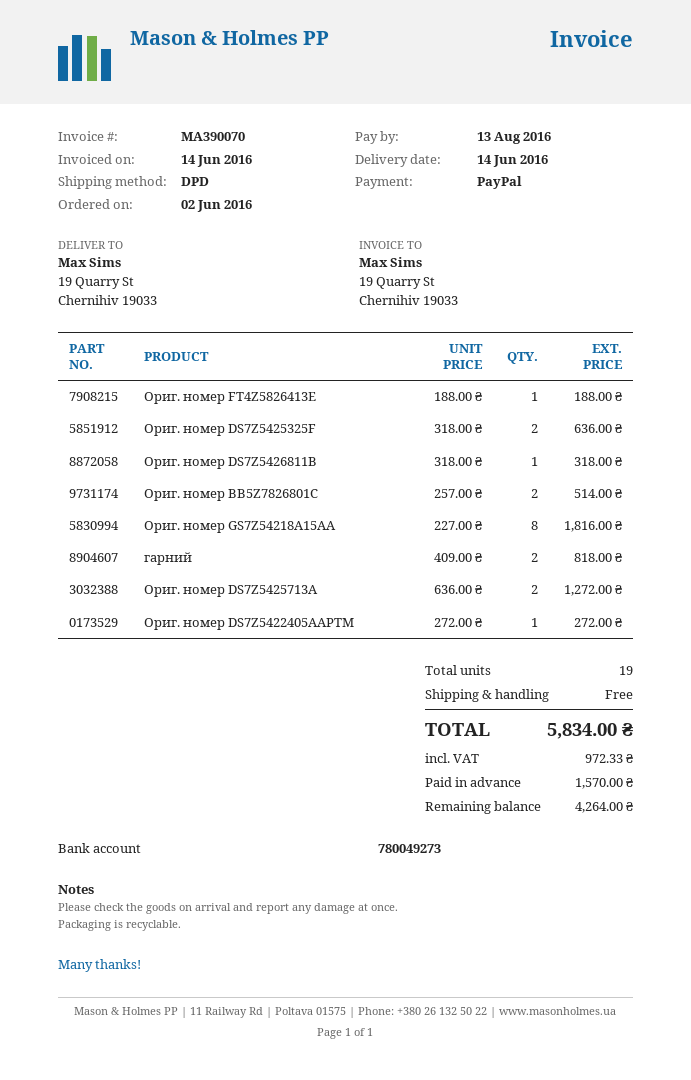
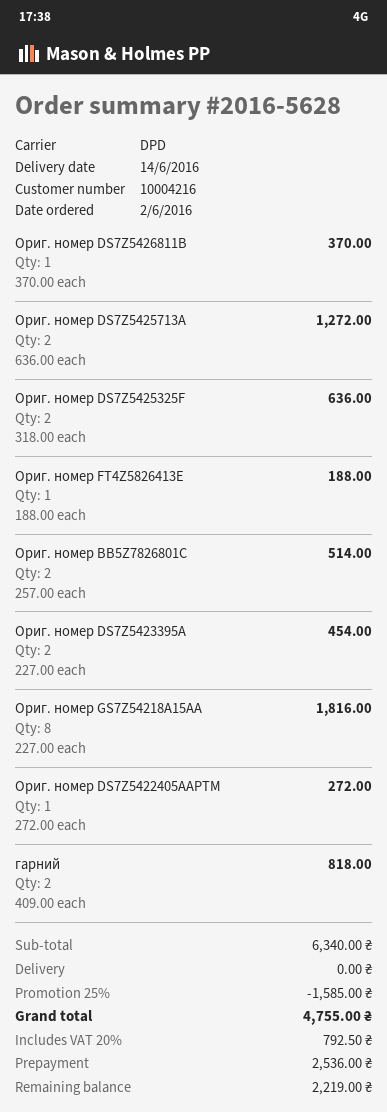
Ориг. номер DS7Z5426811B: 1 x 318.00 = 318.00 -> 1 x 370.00 = 370.00
Ориг. номер DS7Z5423395A: none -> 2 x 227.00 = 454.00
discount: none -> 25% = 1585.00
tax: 972.33 -> 792.50
total: 5834.00 -> 4755.00
deposit: 1570.00 -> 2536.00
balance: 4264.00 -> 2219.00

